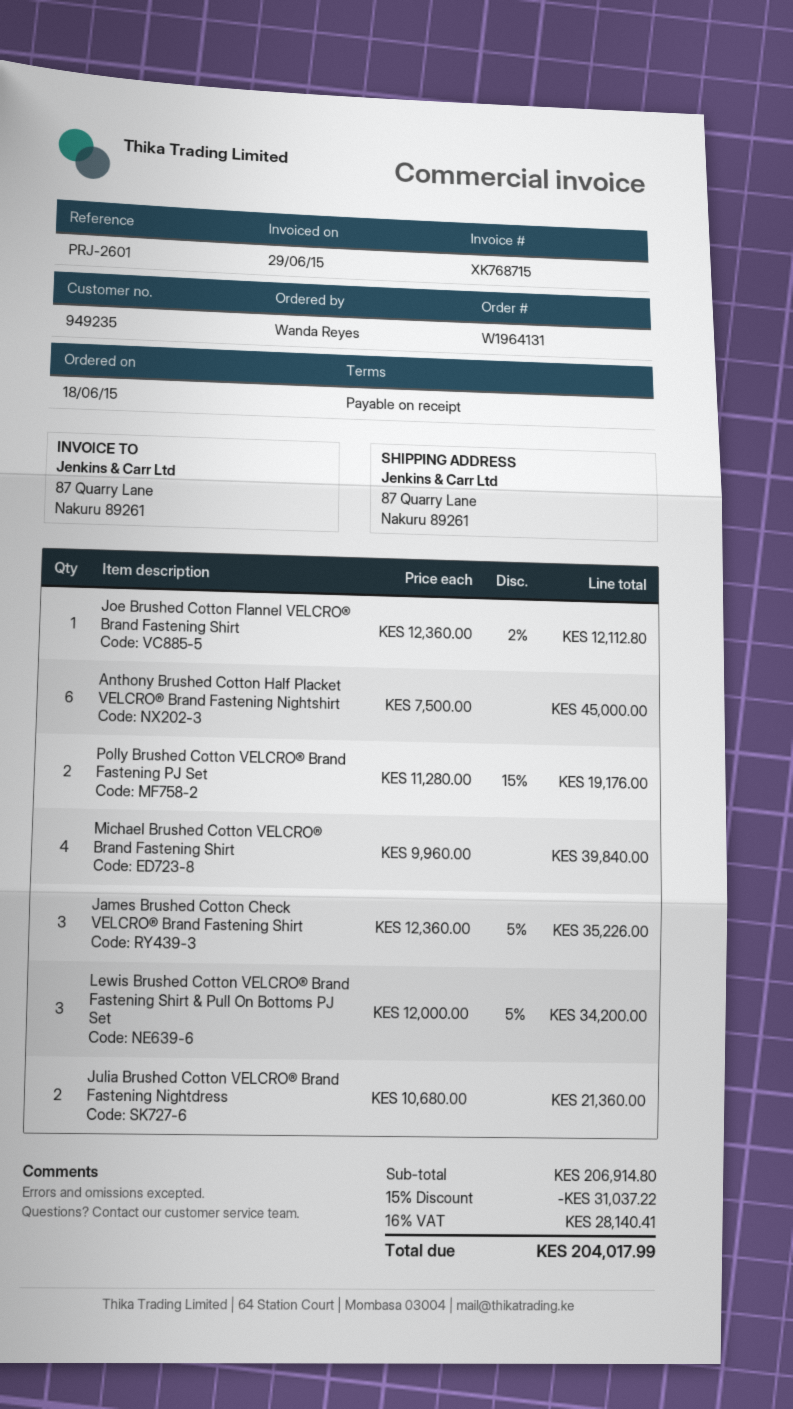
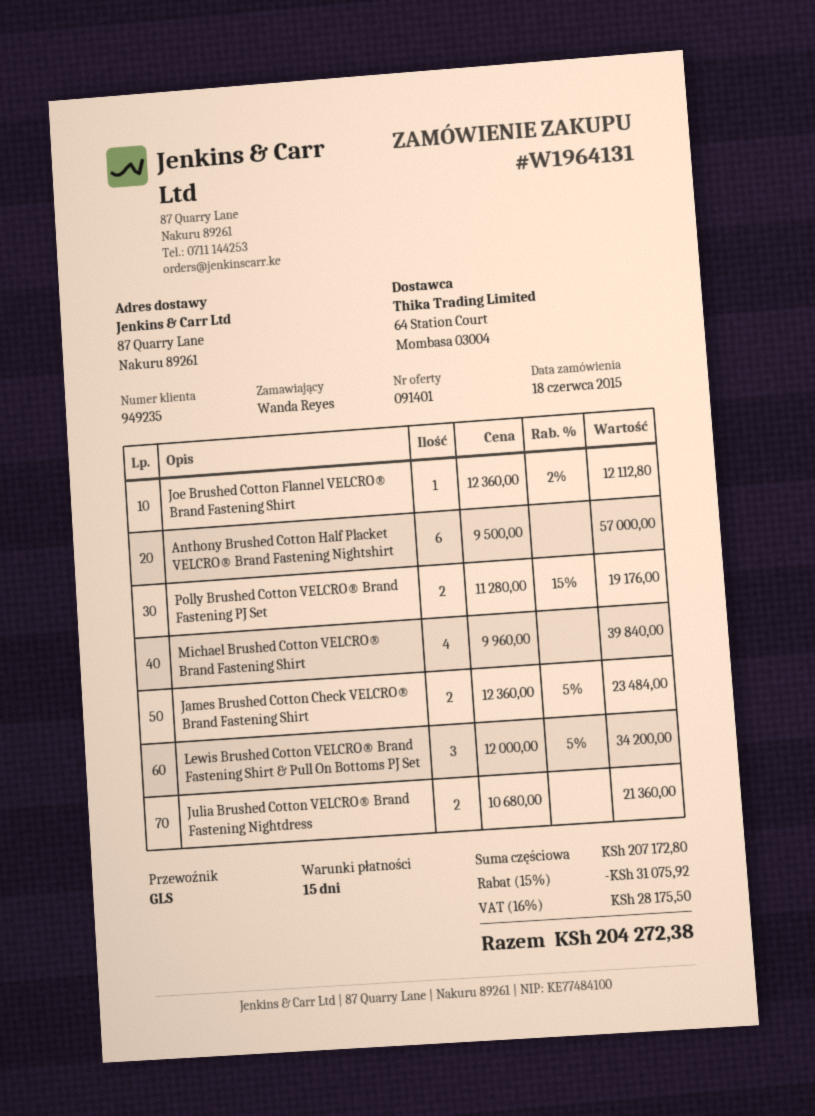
payment terms: on receipt -> 15 days
Anthony Brushed Cotton Half Placket VELCRO® Brand Fastening Nightshirt: 6 x 7500.00 = 45000.00 -> 6 x 9500.00 = 57000.00
James Brushed Cotton Check VELCRO® Brand Fastening Shirt: 3 x 12360.00 - 5% = 35226.00 -> 2 x 12360.00 - 5% = 23484.00
subtotal: 206914.80 -> 207172.80
discount: 15% = 31037.22 -> 15% = 31075.92
tax: 16% = 28140.41 -> 16% = 28175.50
total: 204017.99 -> 204272.38

